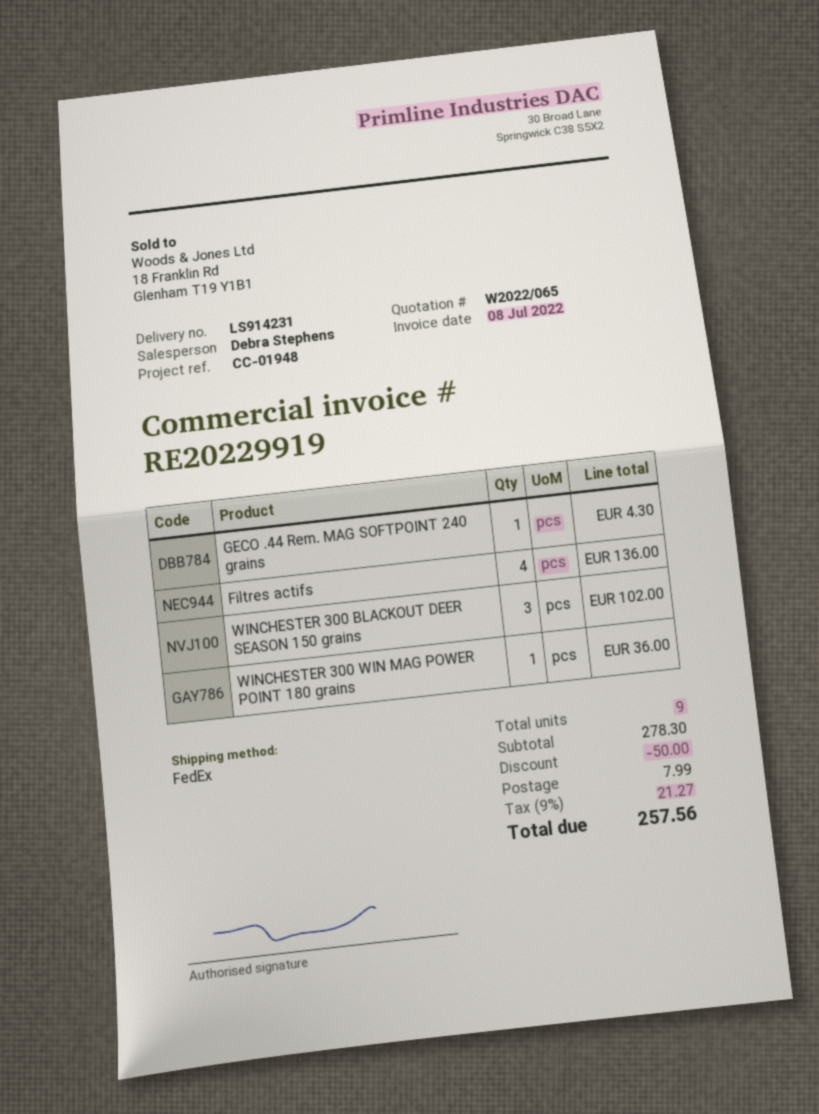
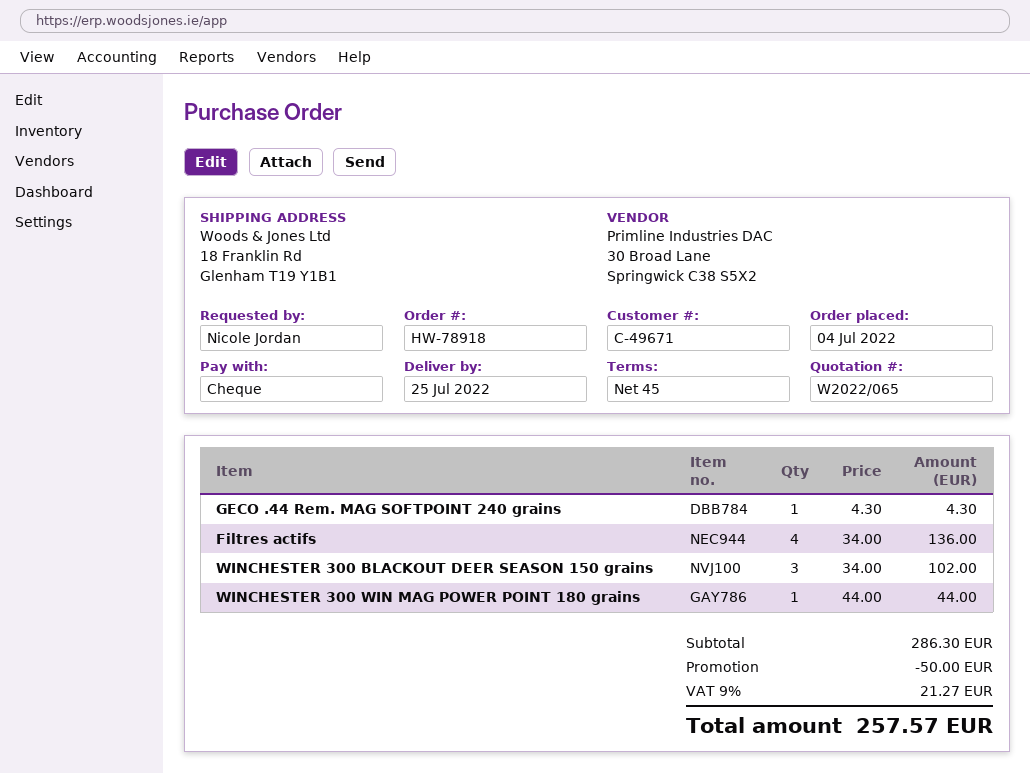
WINCHESTER 300 WIN MAG POWER POINT 180 grains: 1 for 36.00 -> 1 for 44.00
subtotal: 278.30 -> 286.30
shipping: 7.99 -> none
total: 257.56 -> 257.57

